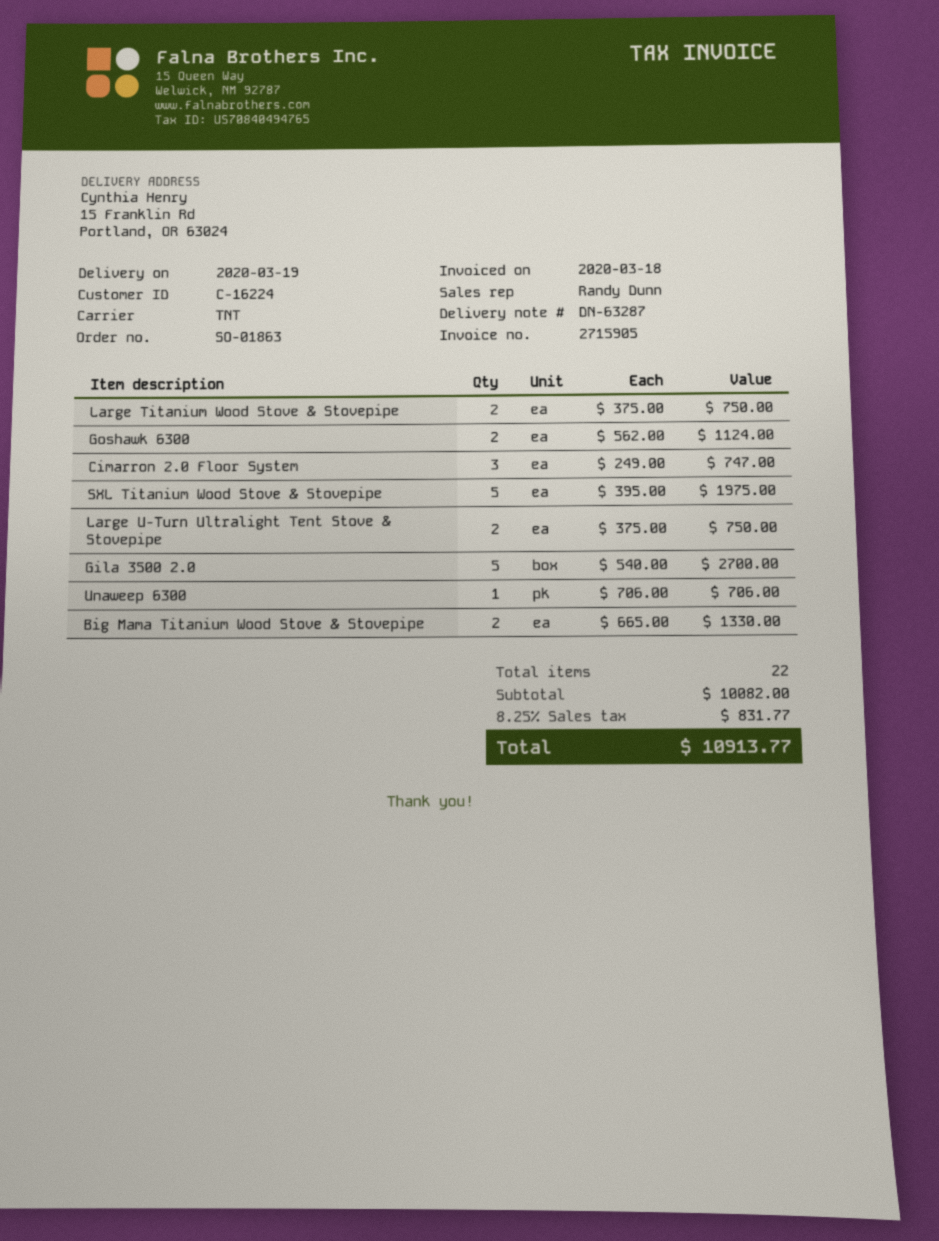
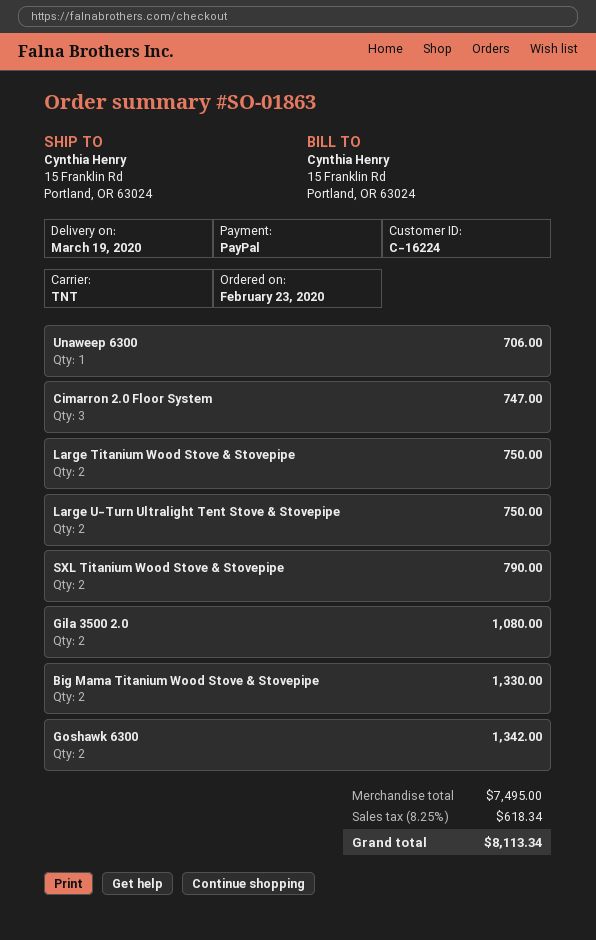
Goshawk 6300: 2 for 1124.00 -> 2 for 1342.00
SXL Titanium Wood Stove & Stovepipe: 5 for 1975.00 -> 2 for 790.00
Gila 3500 2.0: 5 for 2700.00 -> 2 for 1080.00
subtotal: 10082.00 -> 7495.00
tax: 8.25% = 831.77 -> 8.25% = 618.34
total: 10913.77 -> 8113.34

